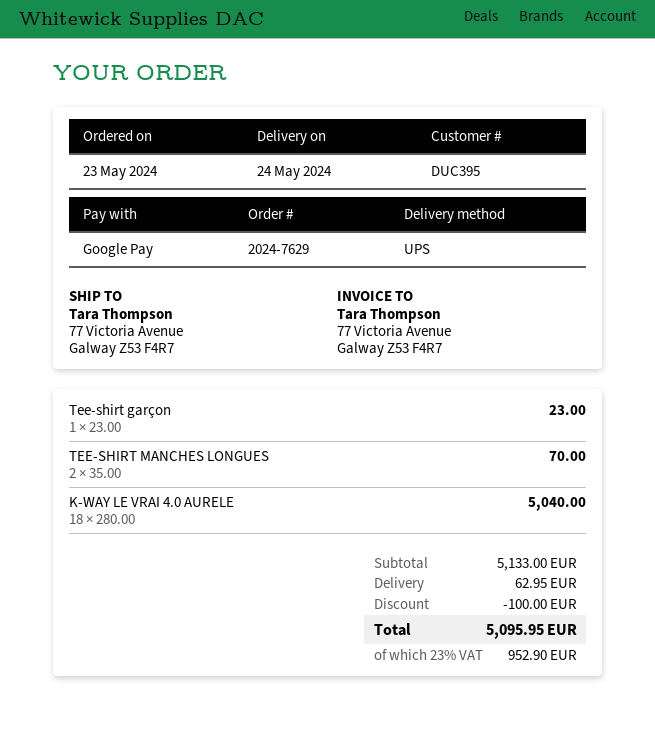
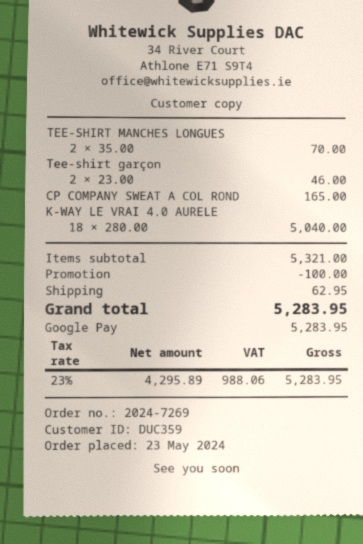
order number: 2024-7629 -> 2024-7269
customer number: DUC395 -> DUC359
Tee-shirt garçon: 1 x 23.00 = 23.00 -> 2 x 23.00 = 46.00
CP COMPANY SWEAT A COL ROND: none -> 1 x 165.00 = 165.00
subtotal: 5133.00 -> 5321.00
tax: 23% = 952.90 -> 23% = 988.06
total: 5095.95 -> 5283.95

